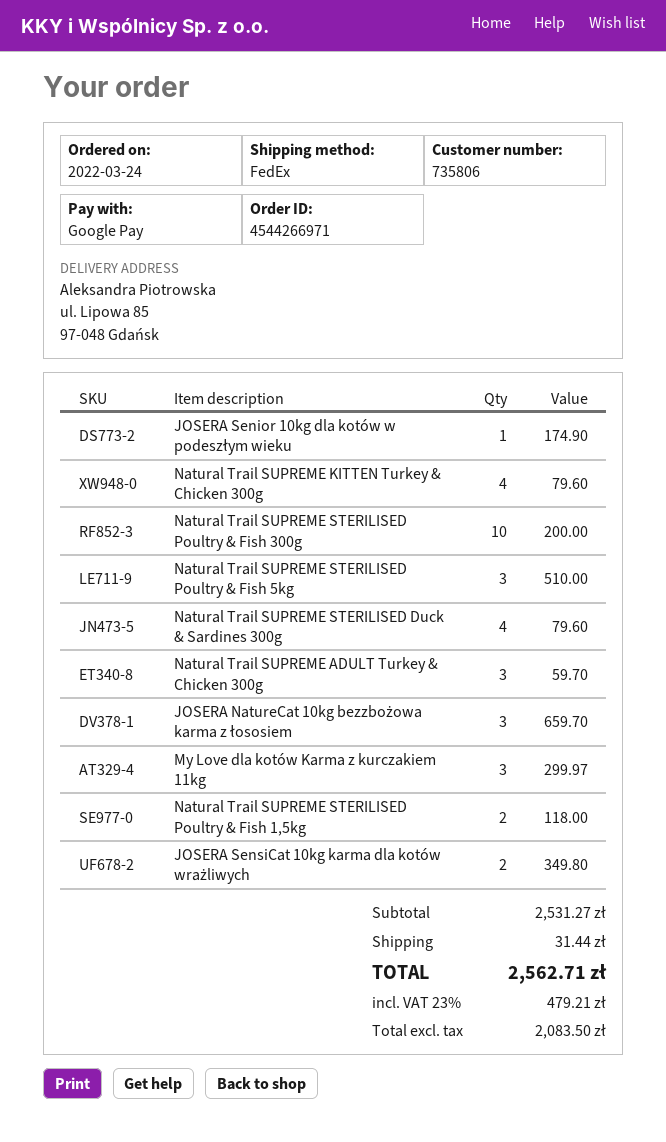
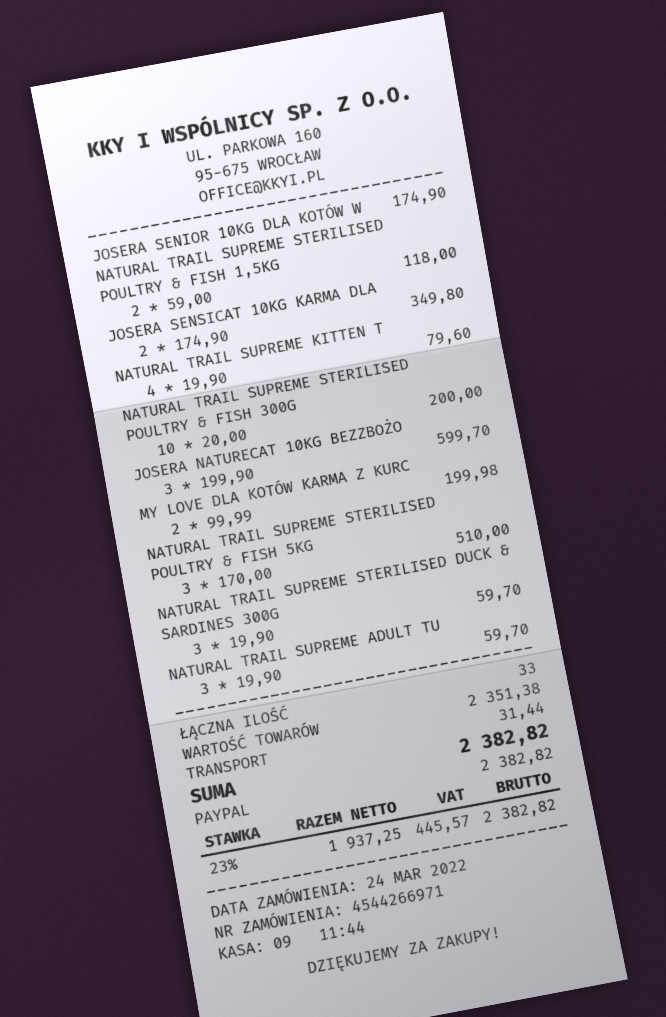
payment method: Google Pay -> PayPal
Natural Trail SUPREME STERILISED Duck & Sardines 300g: 4 for 79.60 -> 3 for 59.70
JOSERA NatureCat 10kg bezzbożowa karma z łososiem: 3 for 659.70 -> 3 for 599.70
My Love dla kotów Karma z kurczakiem 11kg: 3 for 299.97 -> 2 for 199.98
subtotal: 2531.27 -> 2351.38
net: 2083.50 -> 1937.25
tax: 23% = 479.21 -> 23% = 445.57
total: 2562.71 -> 2382.82

